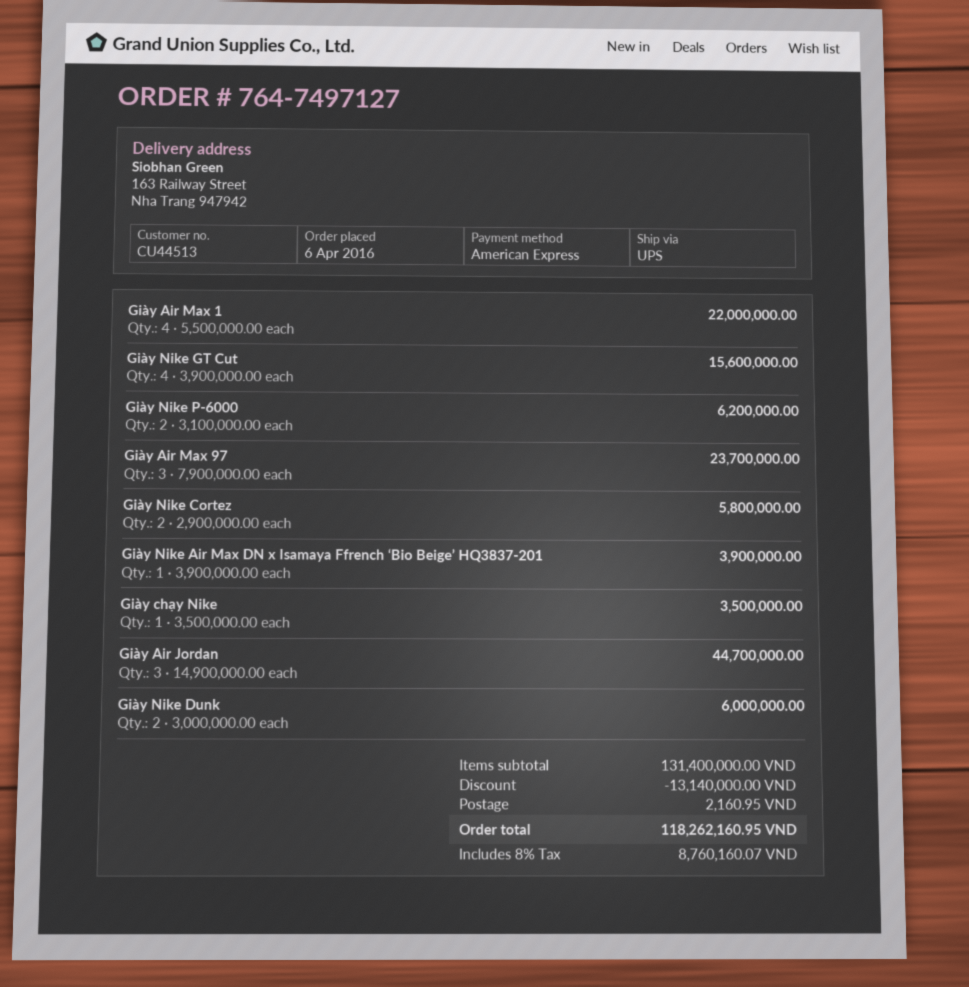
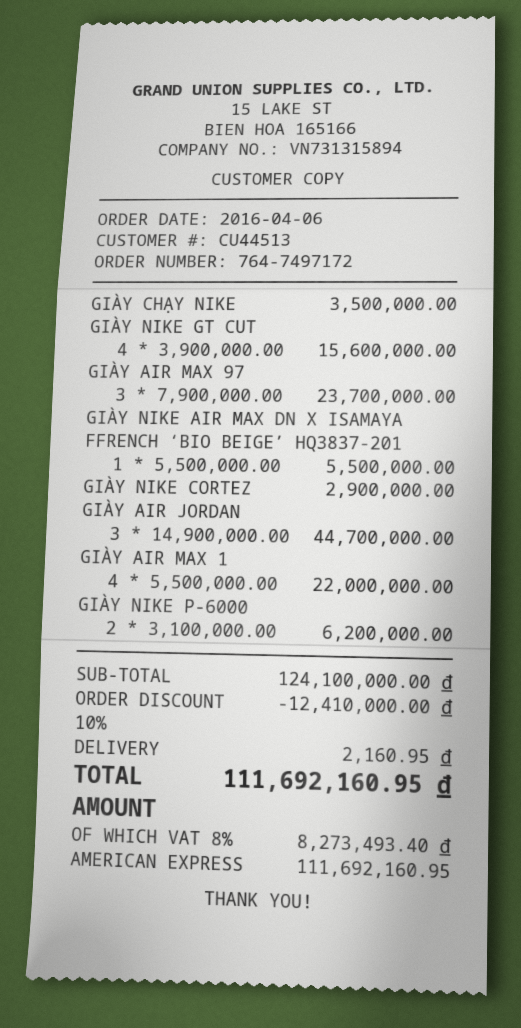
order number: 764-7497127 -> 764-7497172
Giày Nike Cortez: 2 x 2900000.00 = 5800000.00 -> 1 x 2900000.00 = 2900000.00
Giày Nike Air Max DN x Isamaya Ffrench ‘Bio Beige’ HQ3837-201: 1 x 3900000.00 = 3900000.00 -> 1 x 5500000.00 = 5500000.00
Giày Nike Dunk: 2 x 3000000.00 = 6000000.00 -> none
subtotal: 131400000.00 -> 124100000.00
discount: 13140000.00 -> 12410000.00
tax: 8% = 8760160.07 -> 8% = 8273493.40
total: 118262160.95 -> 111692160.95

